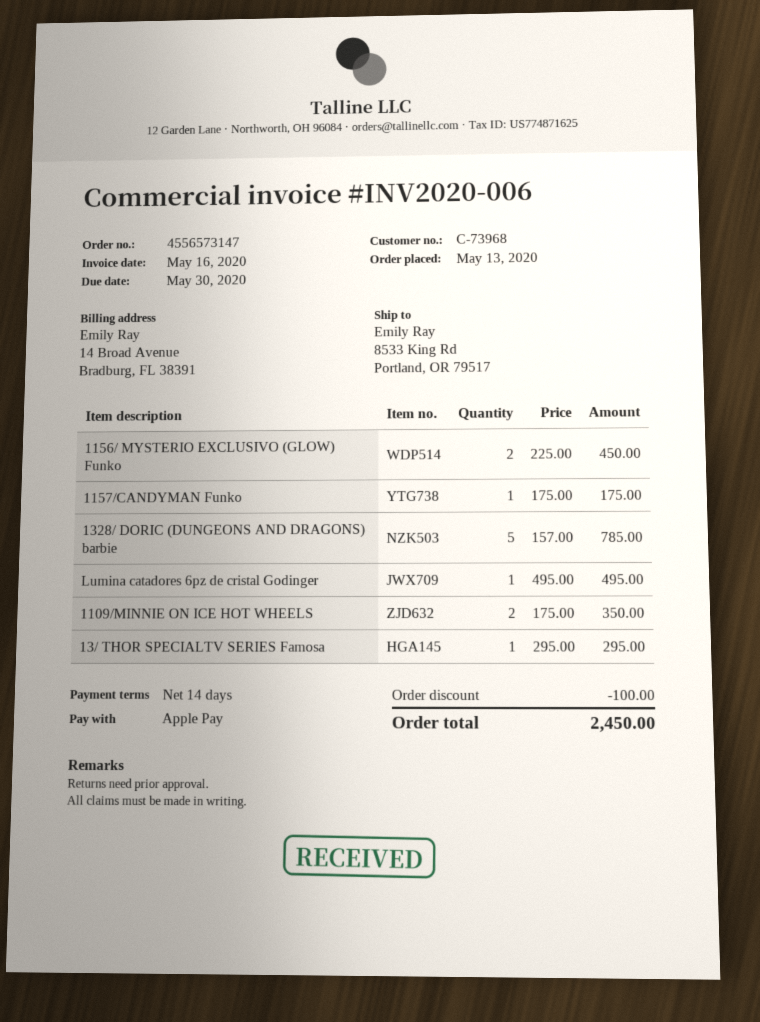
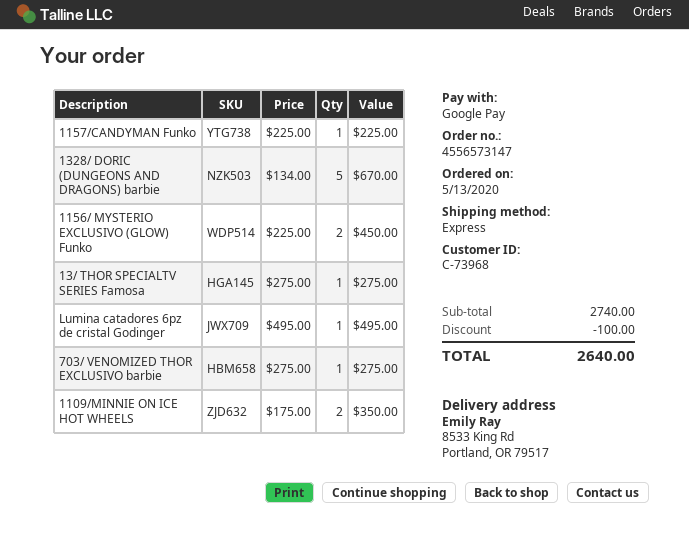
payment method: Apple Pay -> Google Pay
1157/CANDYMAN Funko: 1 x 175.00 = 175.00 -> 1 x 225.00 = 225.00
1328/ DORIC (DUNGEONS AND DRAGONS) barbie: 5 x 157.00 = 785.00 -> 5 x 134.00 = 670.00
13/ THOR SPECIALTV SERIES Famosa: 1 x 295.00 = 295.00 -> 1 x 275.00 = 275.00
703/ VENOMIZED THOR EXCLUSIVO barbie: none -> 1 x 275.00 = 275.00
total: 2450.00 -> 2640.00

